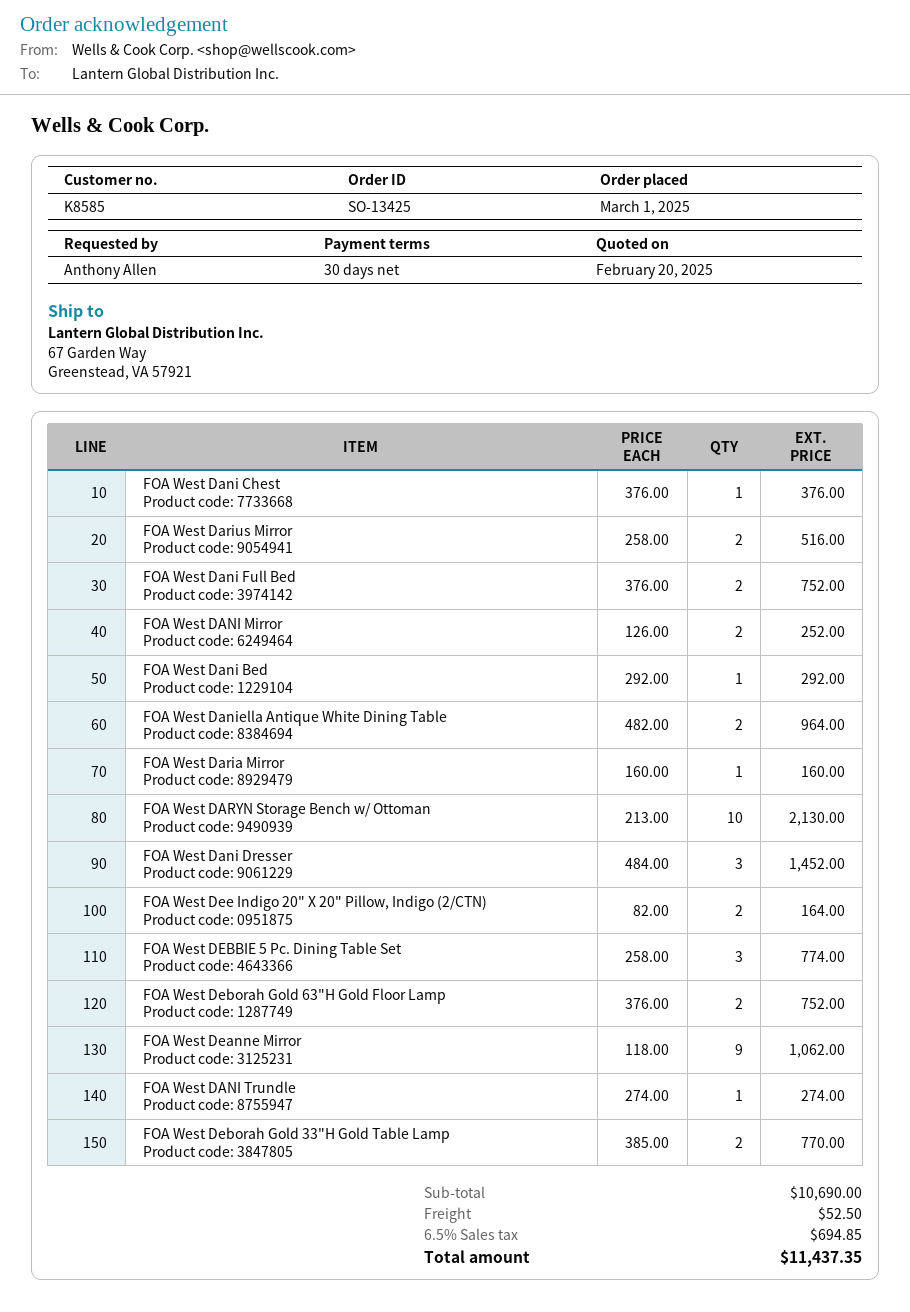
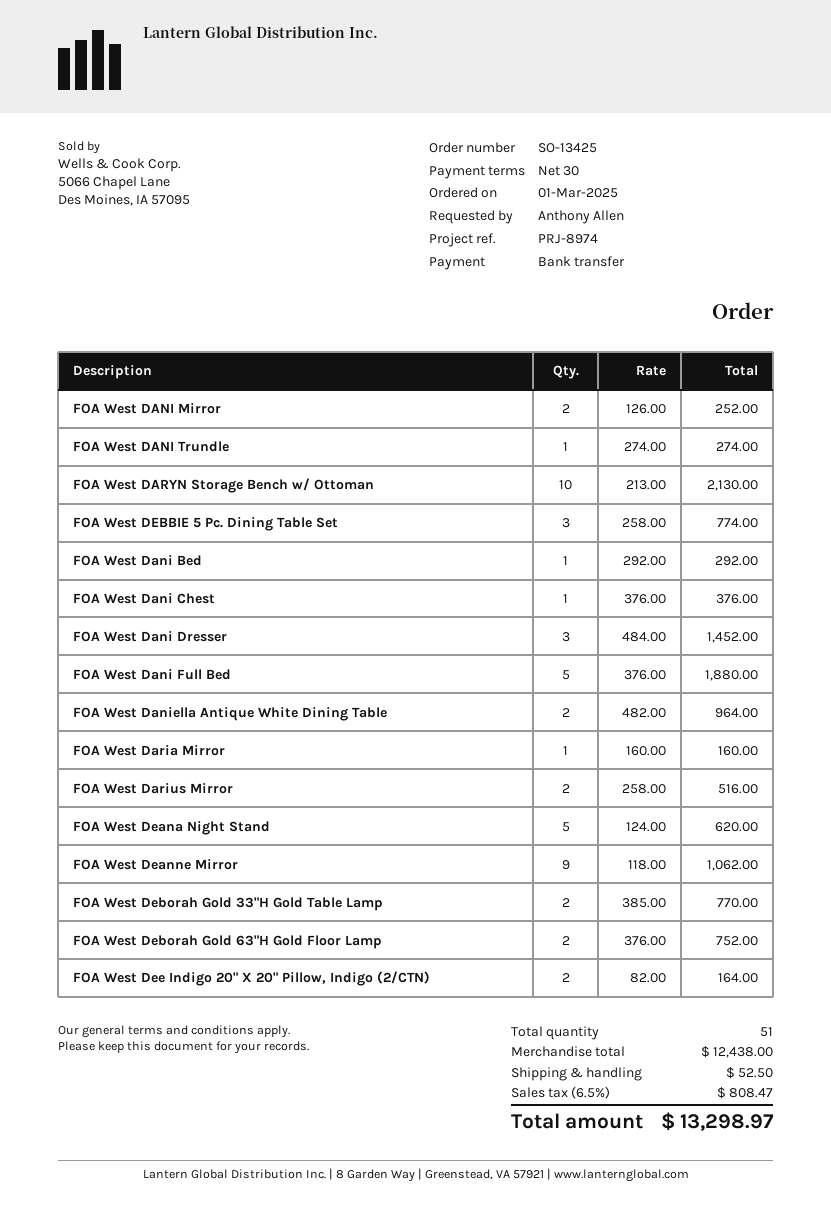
FOA West Dani Full Bed: 2 x 376.00 = 752.00 -> 5 x 376.00 = 1880.00
FOA West Deana Night Stand: none -> 5 x 124.00 = 620.00
subtotal: 10690.00 -> 12438.00
tax: 6.5% = 694.85 -> 6.5% = 808.47
total: 11437.35 -> 13298.97

